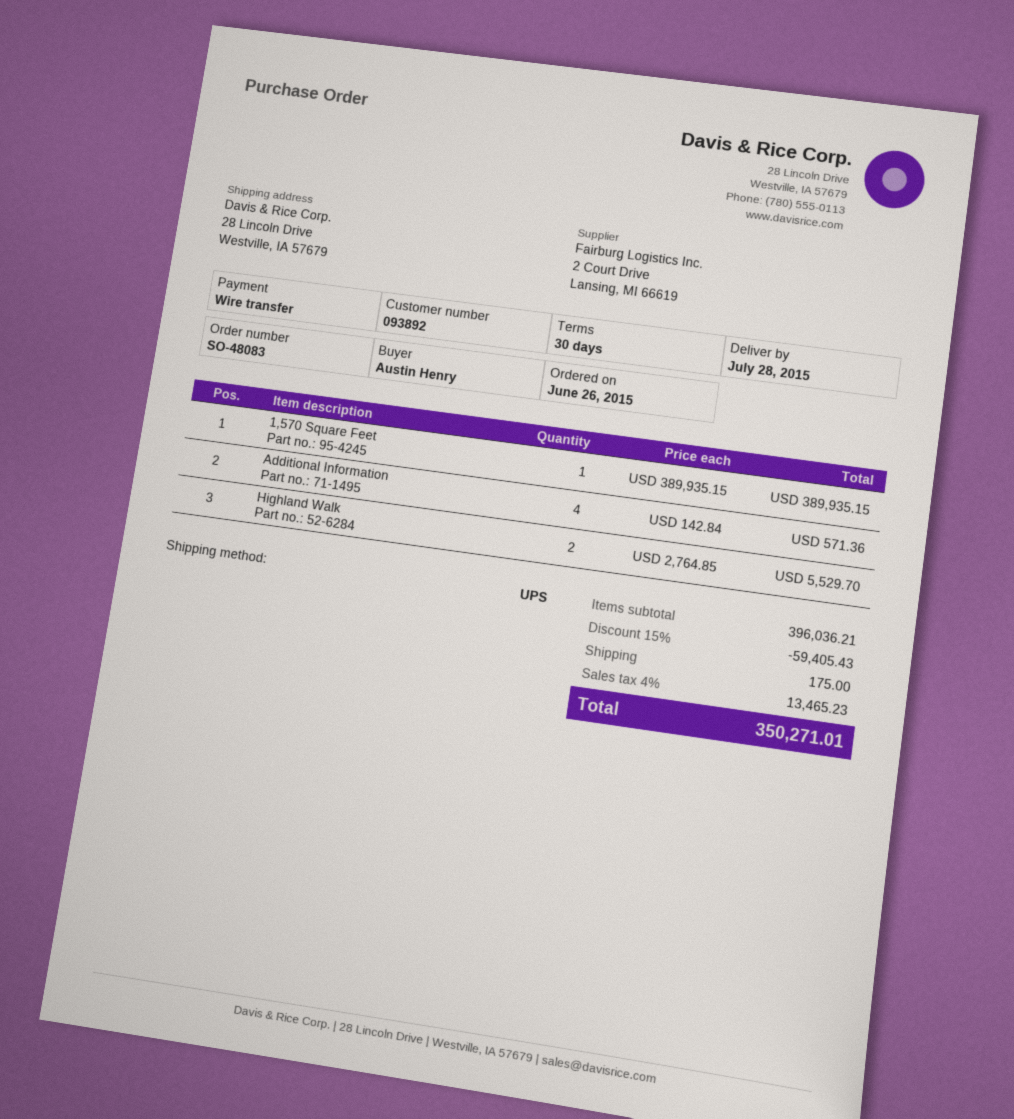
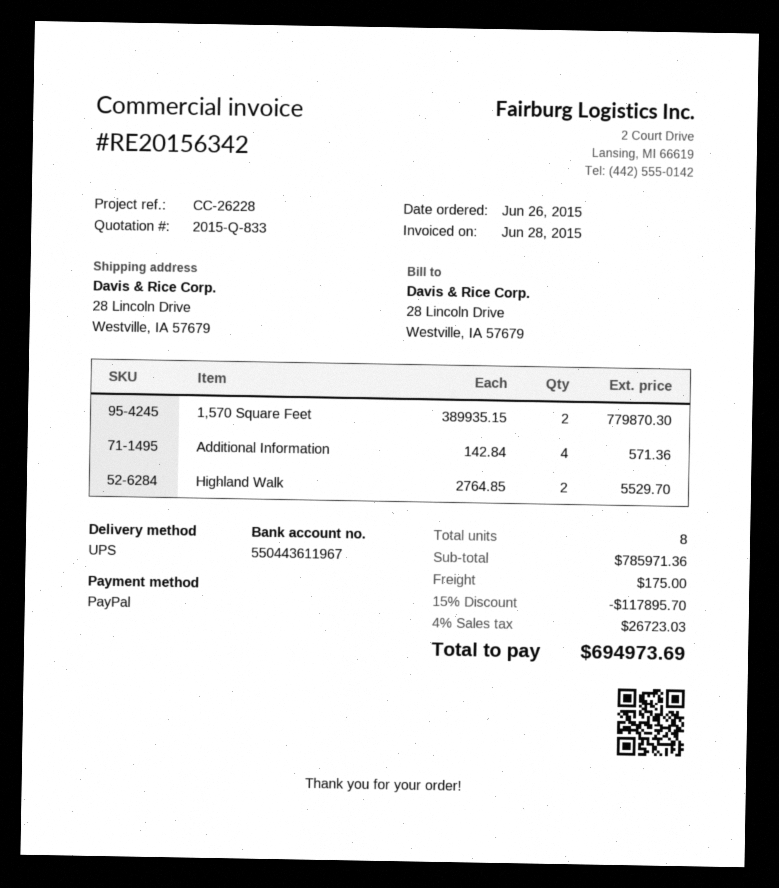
payment method: bank transfer -> PayPal
1,570 Square Feet: 1 x 389935.15 = 389935.15 -> 2 x 389935.15 = 779870.30
subtotal: 396036.21 -> 785971.36
discount: 15% = 59405.43 -> 15% = 117895.70
tax: 4% = 13465.23 -> 4% = 26723.03
total: 350271.01 -> 694973.69

